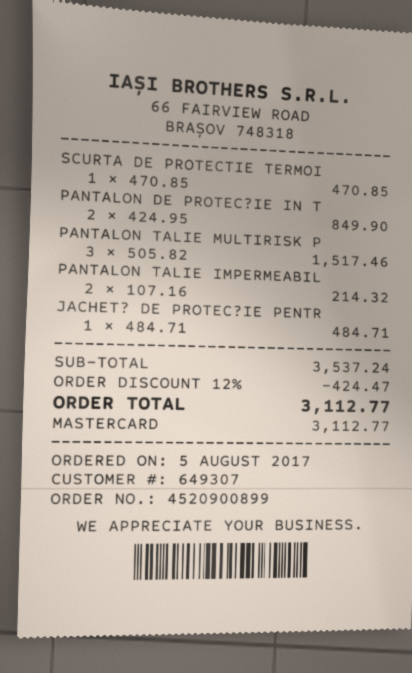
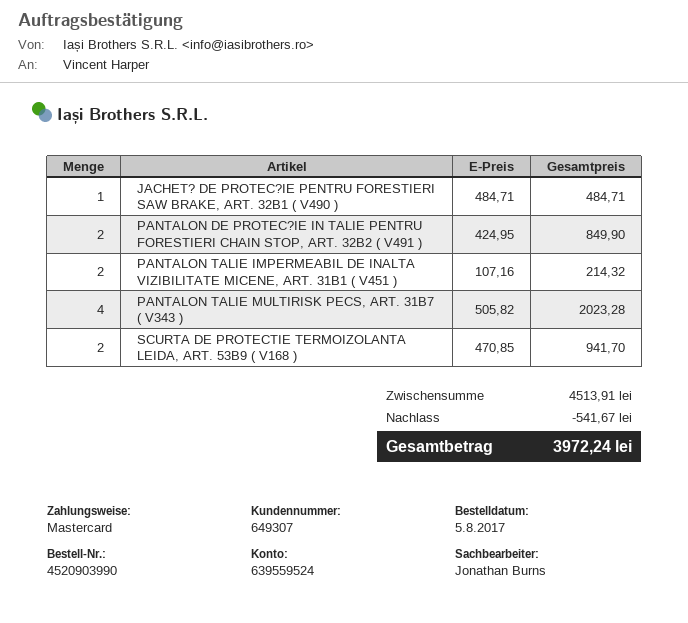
order number: 4520900899 -> 4520903990
SCURTA DE PROTECTIE TERMOI: 1 x 470.85 = 470.85 -> 2 x 470.85 = 941.70
PANTALON TALIE MULTIRISK P: 3 x 505.82 = 1517.46 -> 4 x 505.82 = 2023.28
subtotal: 3537.24 -> 4513.91
discount: 424.47 -> 541.67
total: 3112.77 -> 3972.24

